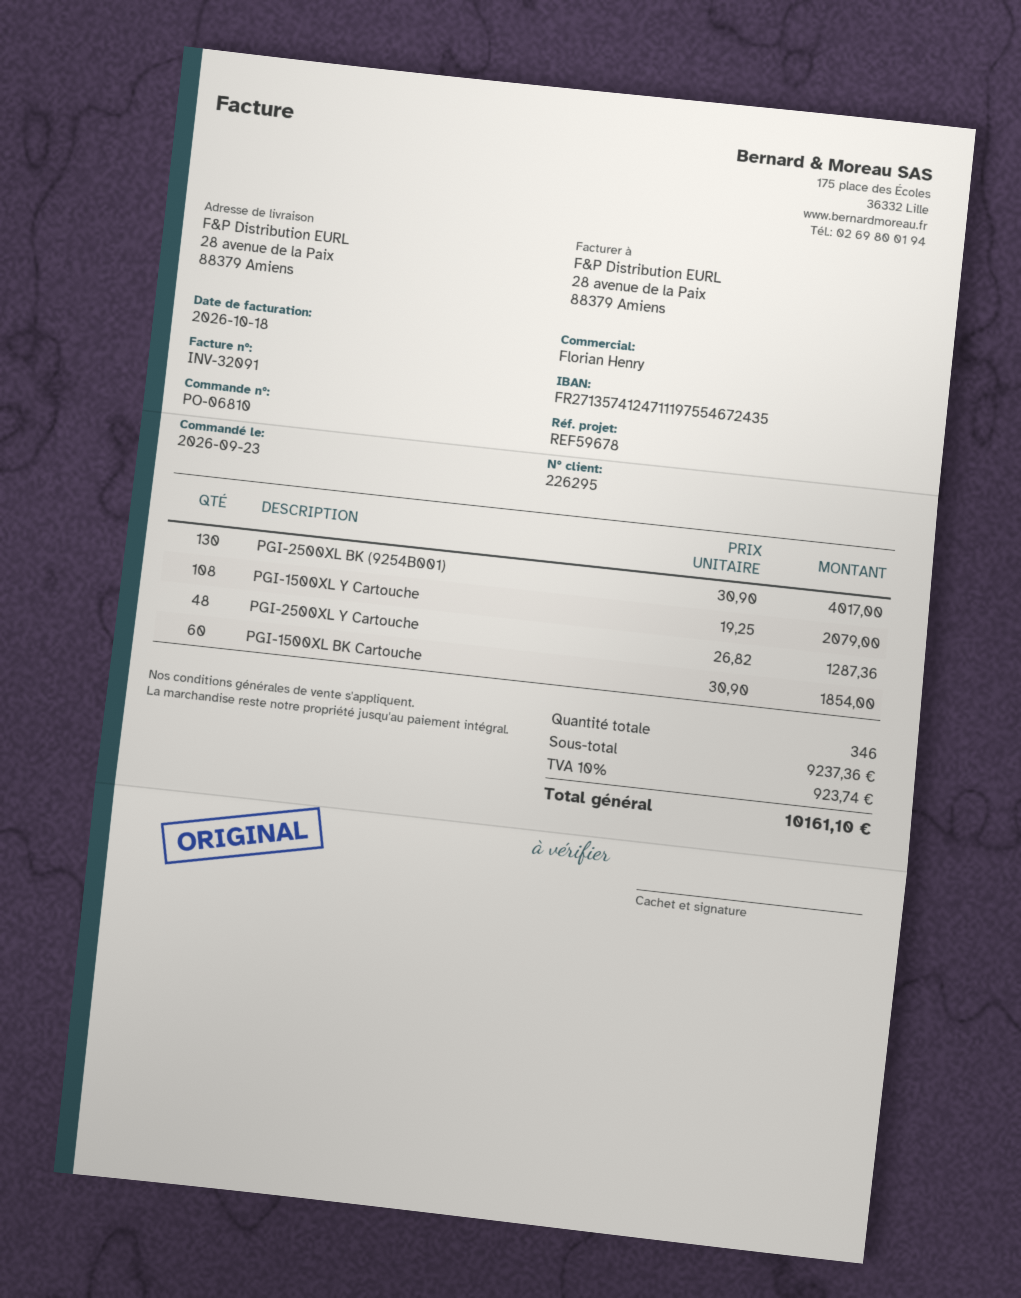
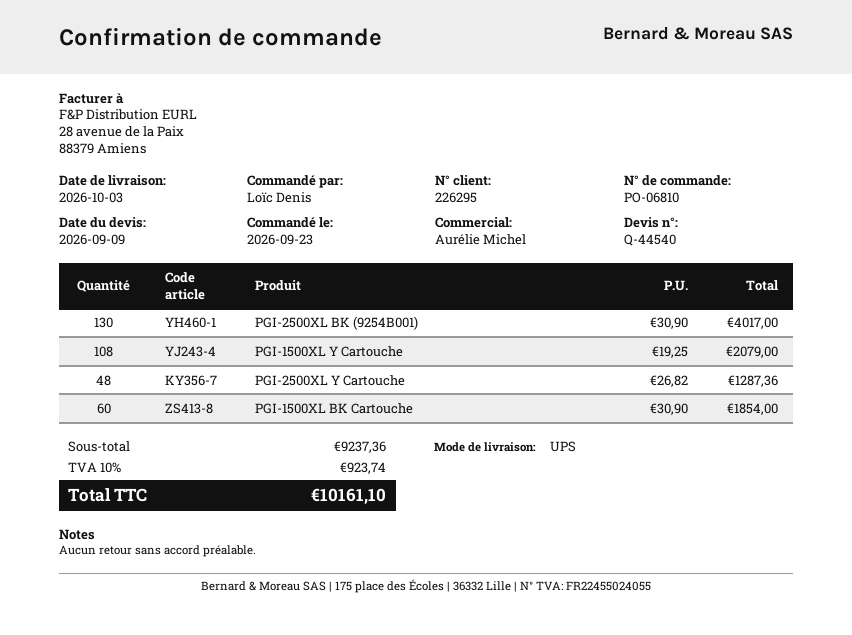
sales rep: Florian Henry -> Aurélie Michel

